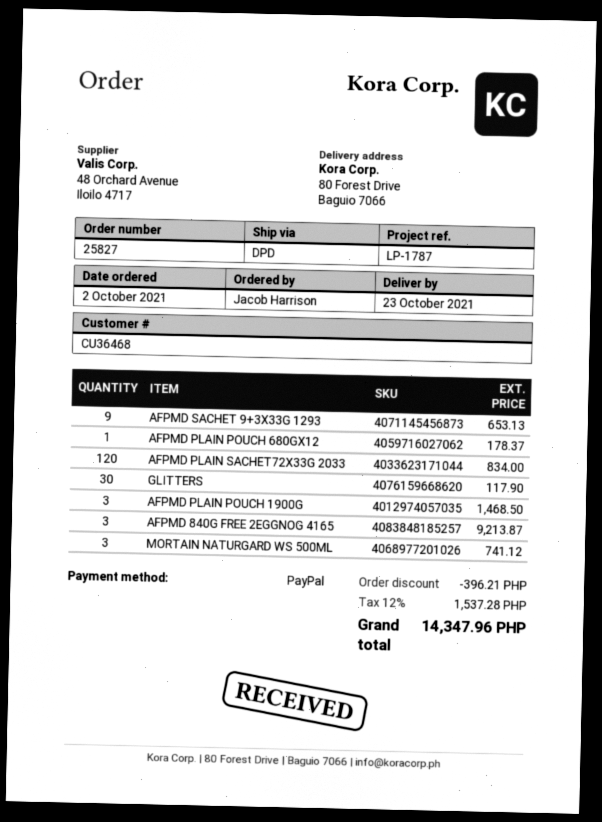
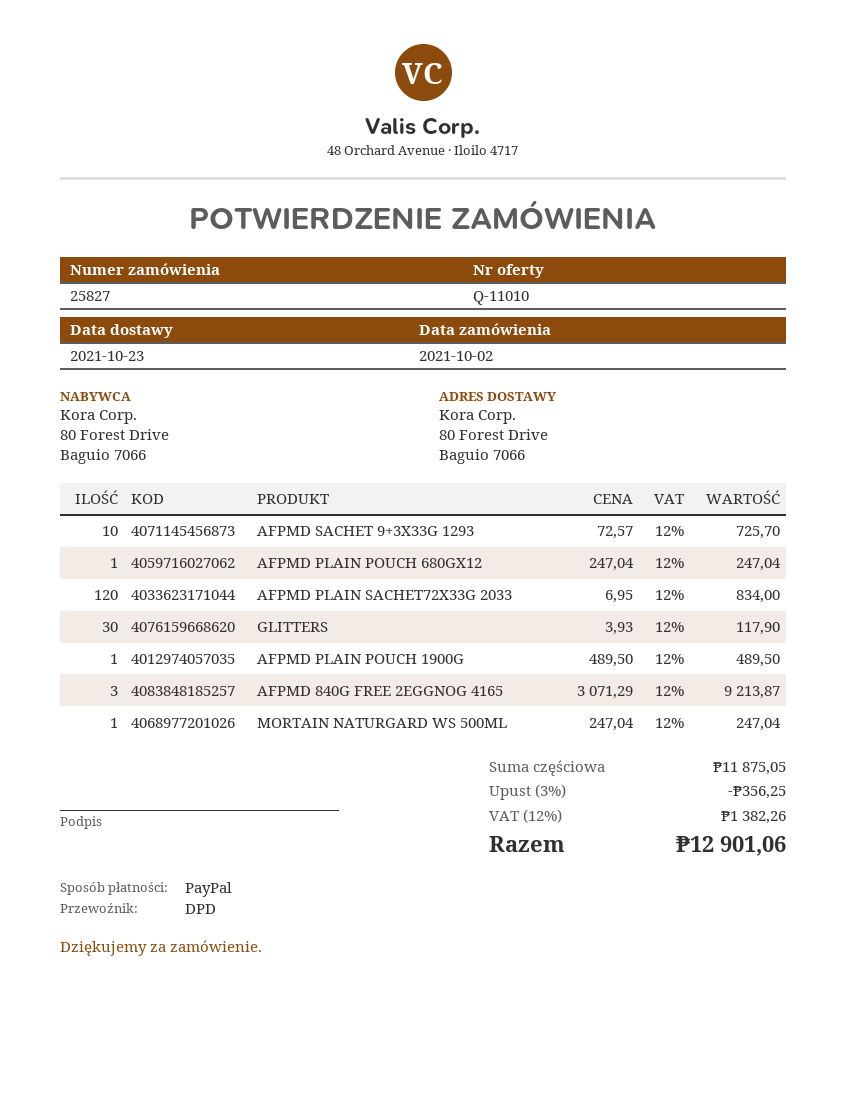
AFPMD SACHET 9+3X33G 1293: 9 for 653.13 -> 10 for 725.70
AFPMD PLAIN POUCH 680GX12: 1 for 178.37 -> 1 for 247.04
AFPMD PLAIN POUCH 1900G: 3 for 1468.50 -> 1 for 489.50
MORTAIN NATURGARD WS 500ML: 3 for 741.12 -> 1 for 247.04
discount: 396.21 -> 356.25
tax: 12% = 1537.28 -> 12% = 1382.26
total: 14347.96 -> 12901.06

